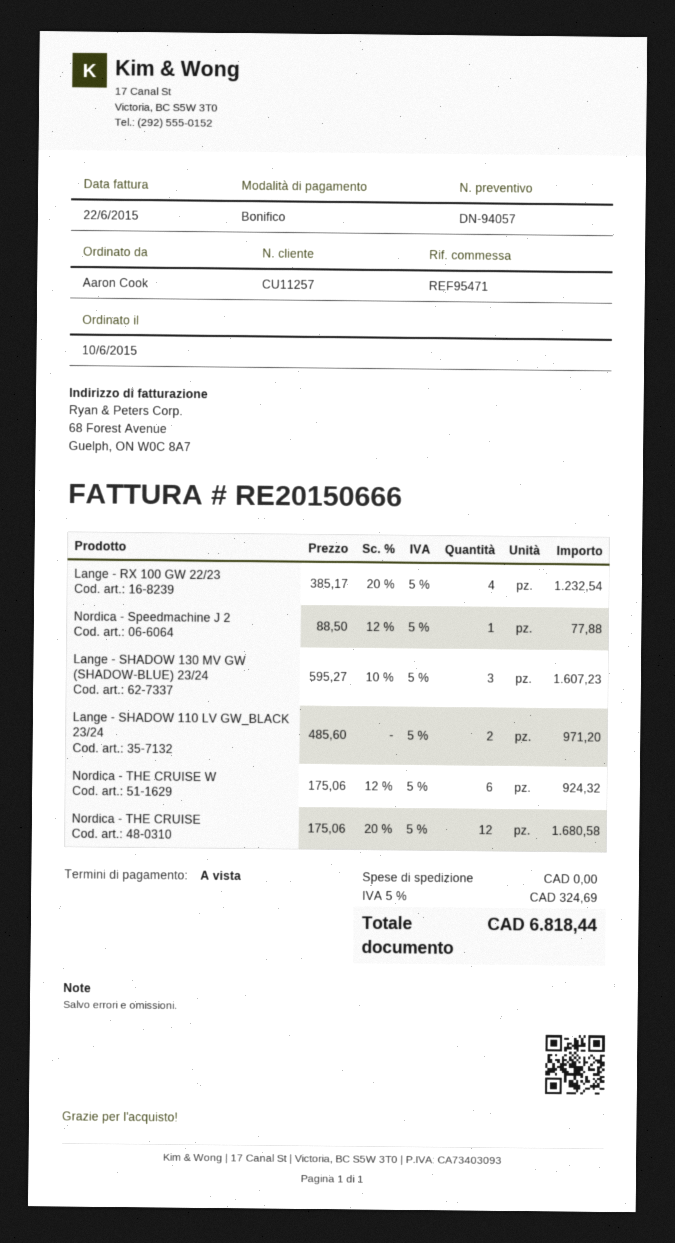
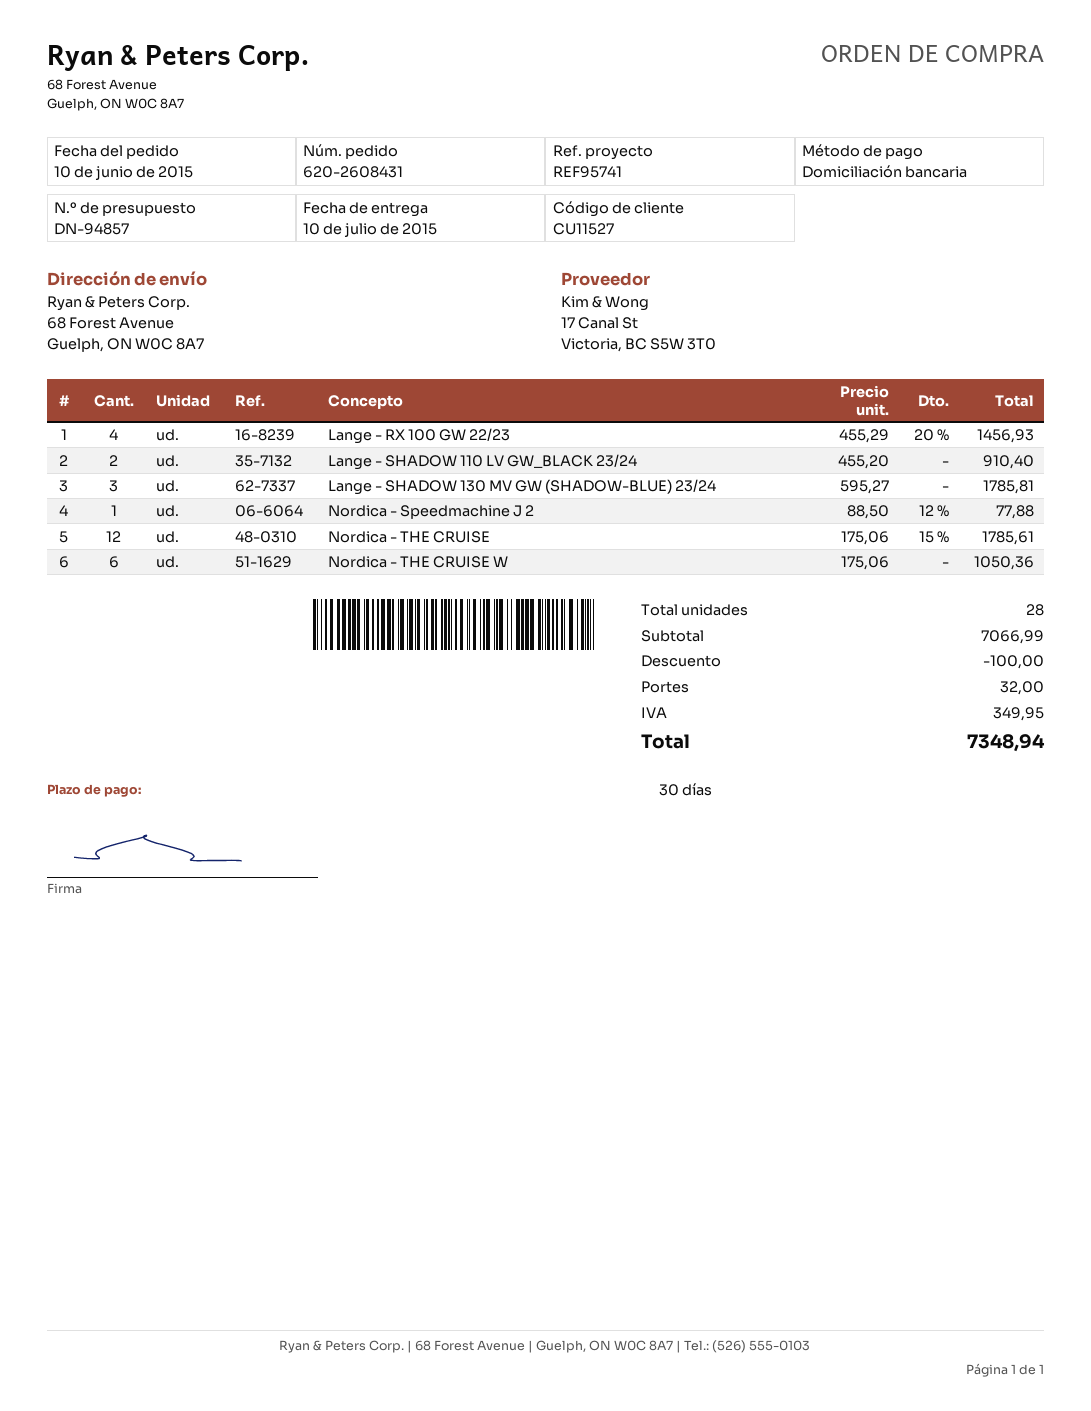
quote number: DN-94057 -> DN-94857
payment terms: on receipt -> 30 days
customer number: CU11257 -> CU11527
reference: REF95471 -> REF95741
payment method: bank transfer -> direct debit
Lange - RX 100 GW 22/23: 4 x 385.17 - 20% = 1232.54 -> 4 x 455.29 - 20% = 1456.93
Lange - SHADOW 130 MV GW (SHADOW-BLUE) 23/24: 3 x 595.27 - 10% = 1607.23 -> 3 x 595.27 = 1785.81
Lange - SHADOW 110 LV GW_BLACK 23/24: 2 x 485.60 = 971.20 -> 2 x 455.20 = 910.40
Nordica - THE CRUISE W: 6 x 175.06 - 12% = 924.32 -> 6 x 175.06 = 1050.36
Nordica - THE CRUISE: 12 x 175.06 - 20% = 1680.58 -> 12 x 175.06 - 15% = 1785.61
discount: none -> 100.00
shipping: 0.00 -> 32.00
tax: 324.69 -> 349.95
total: 6818.44 -> 7348.94

